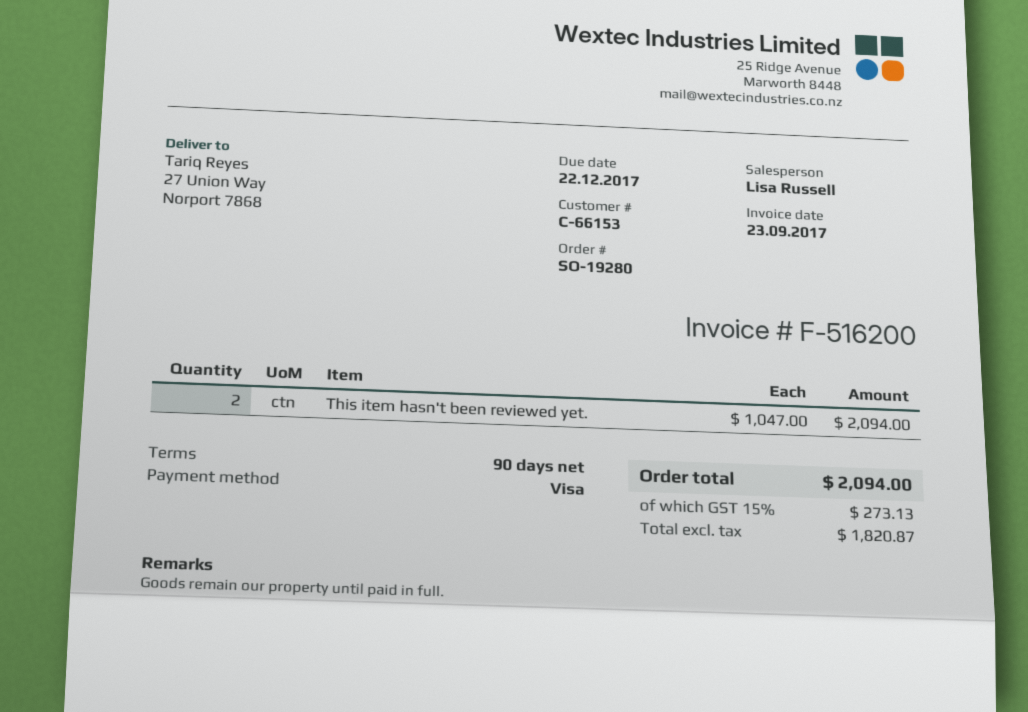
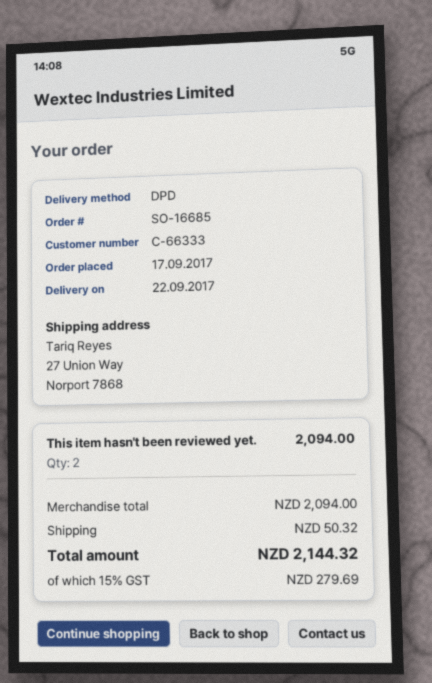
order number: SO-19280 -> SO-16685
customer number: C-66153 -> C-66333
shipping: none -> 50.32
tax: 15% = 273.13 -> 15% = 279.69
total: 2094.00 -> 2144.32

